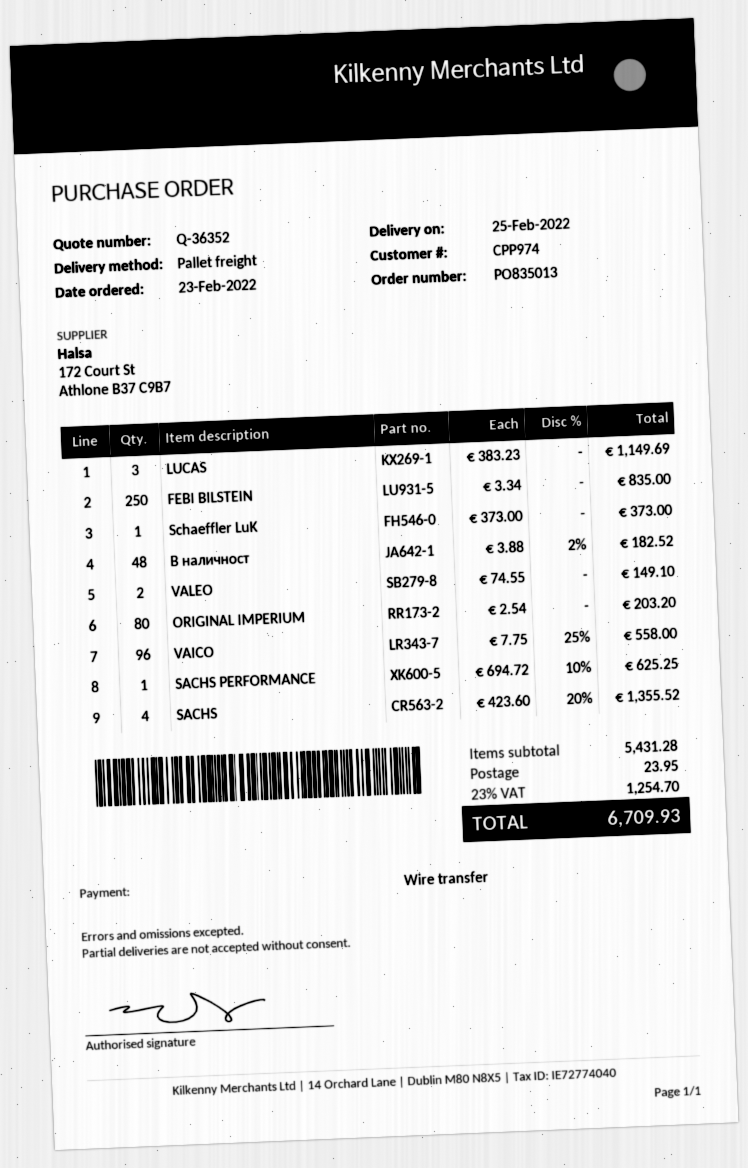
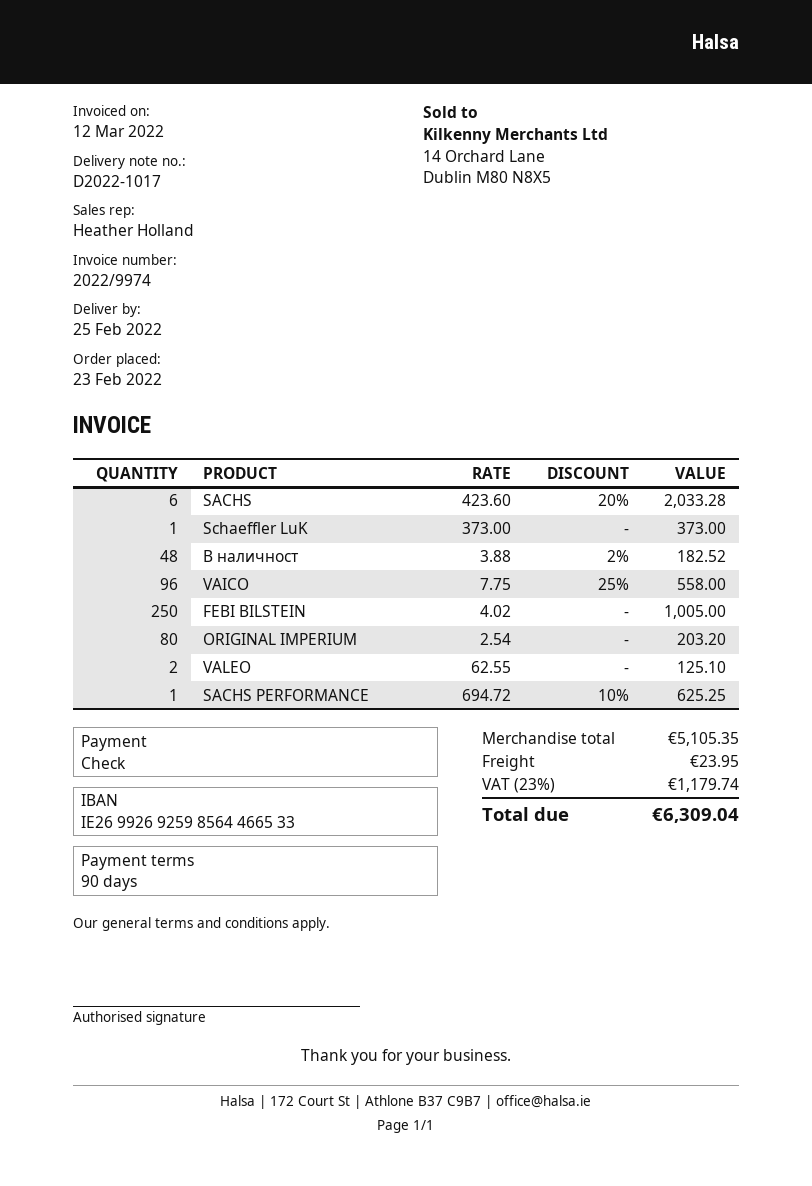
payment method: bank transfer -> cheque
LUCAS: 3 x 383.23 = 1149.69 -> none
FEBI BILSTEIN: 250 x 3.34 = 835.00 -> 250 x 4.02 = 1005.00
VALEO: 2 x 74.55 = 149.10 -> 2 x 62.55 = 125.10
SACHS: 4 x 423.60 - 20% = 1355.52 -> 6 x 423.60 - 20% = 2033.28
subtotal: 5431.28 -> 5105.35
tax: 23% = 1254.70 -> 23% = 1179.74
total: 6709.93 -> 6309.04

